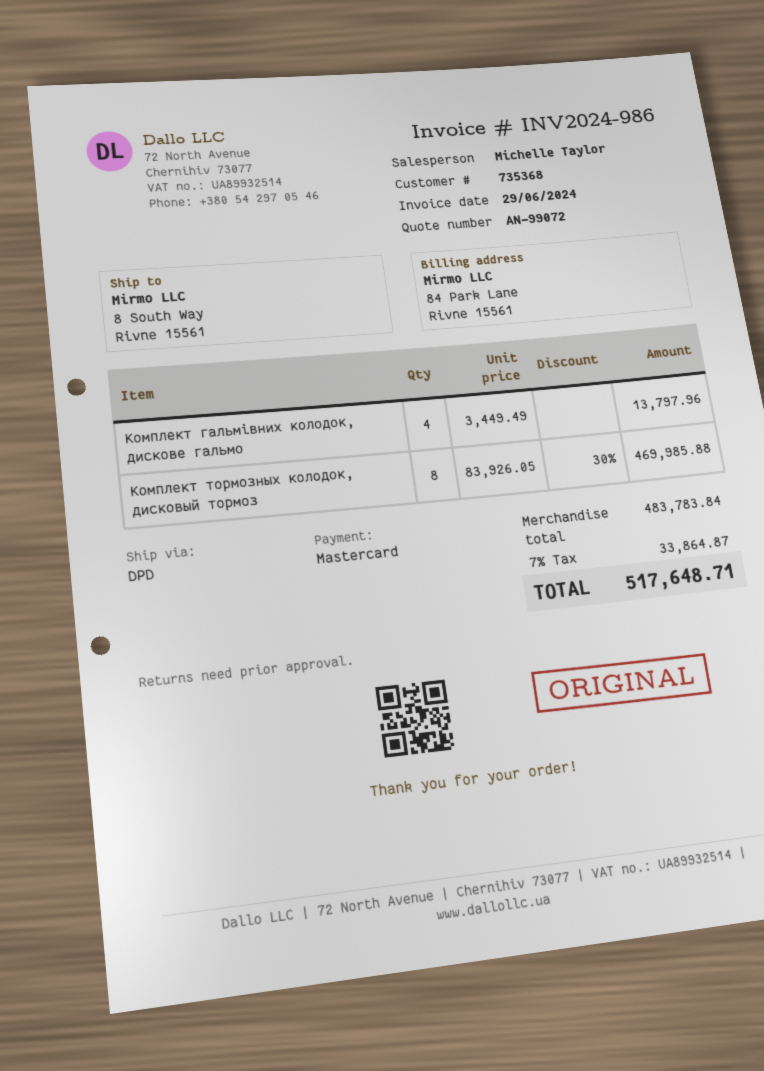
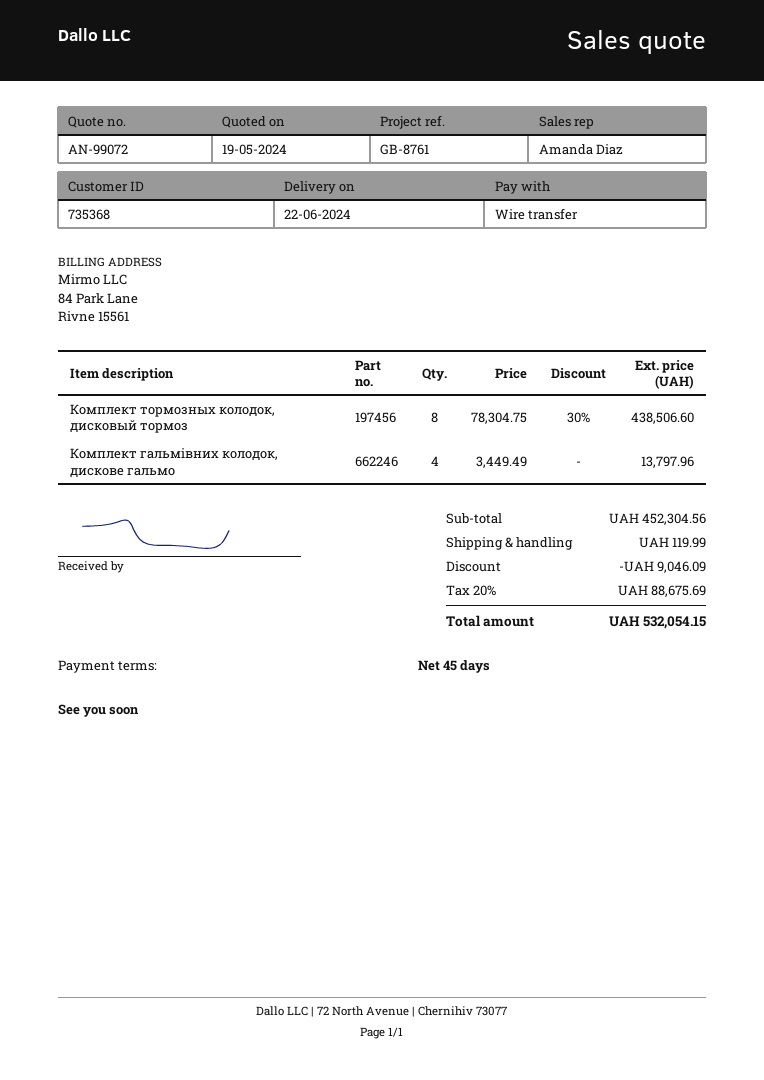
sales rep: Michelle Taylor -> Amanda Diaz
payment method: Mastercard -> bank transfer
Комплект тормозных колодок, дисковый тормоз: 8 x 83926.05 - 30% = 469985.88 -> 8 x 78304.75 - 30% = 438506.60
subtotal: 483783.84 -> 452304.56
discount: none -> 9046.09
shipping: none -> 119.99
tax: 7% = 33864.87 -> 20% = 88675.69
total: 517648.71 -> 532054.15

